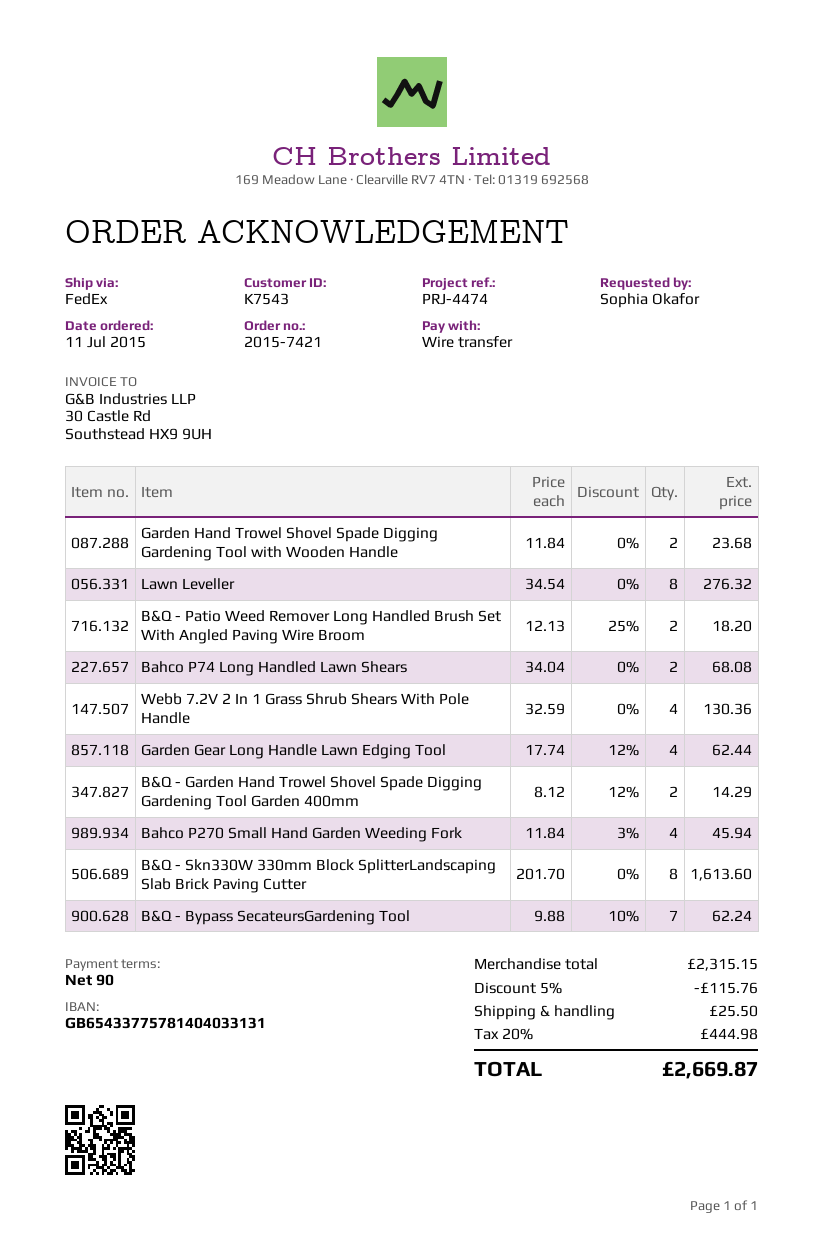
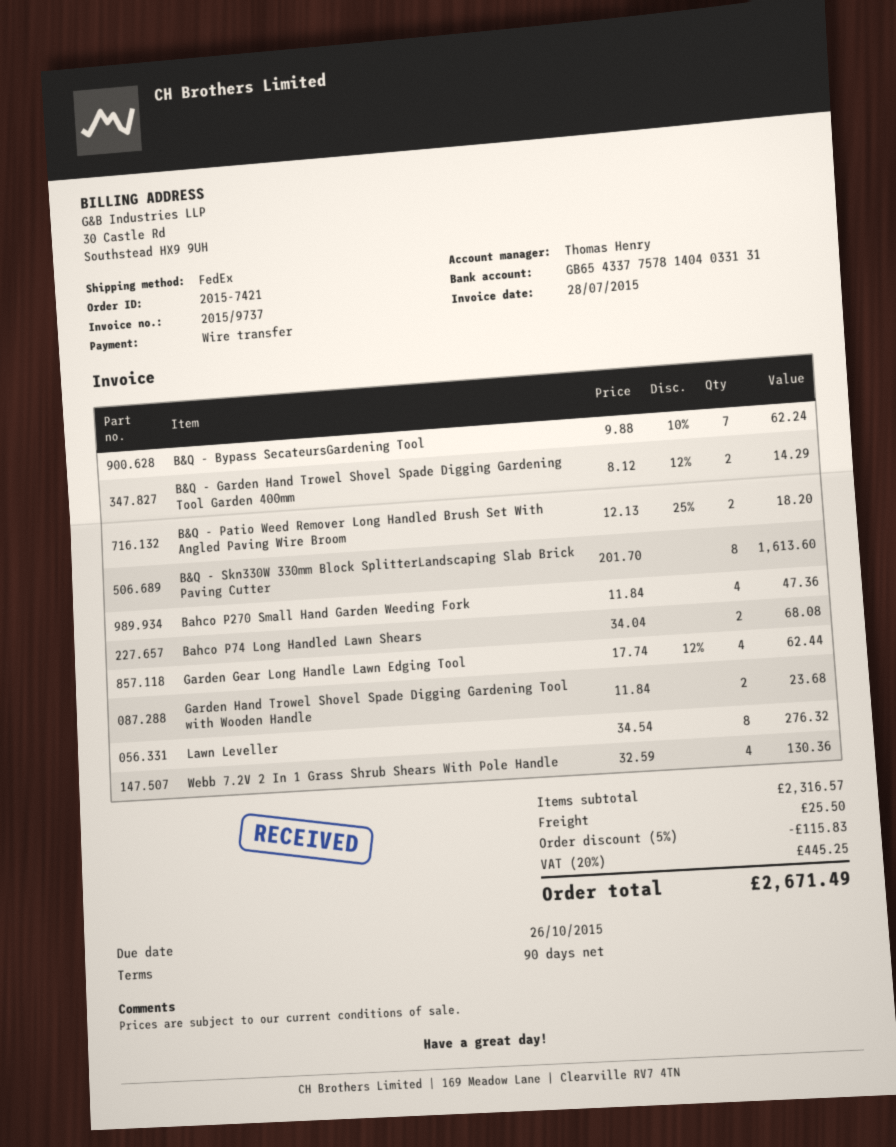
Bahco P270 Small Hand Garden Weeding Fork: 4 x 11.84 - 3% = 45.94 -> 4 x 11.84 = 47.36
subtotal: 2315.15 -> 2316.57
discount: 5% = 115.76 -> 5% = 115.83
tax: 20% = 444.98 -> 20% = 445.25
total: 2669.87 -> 2671.49

